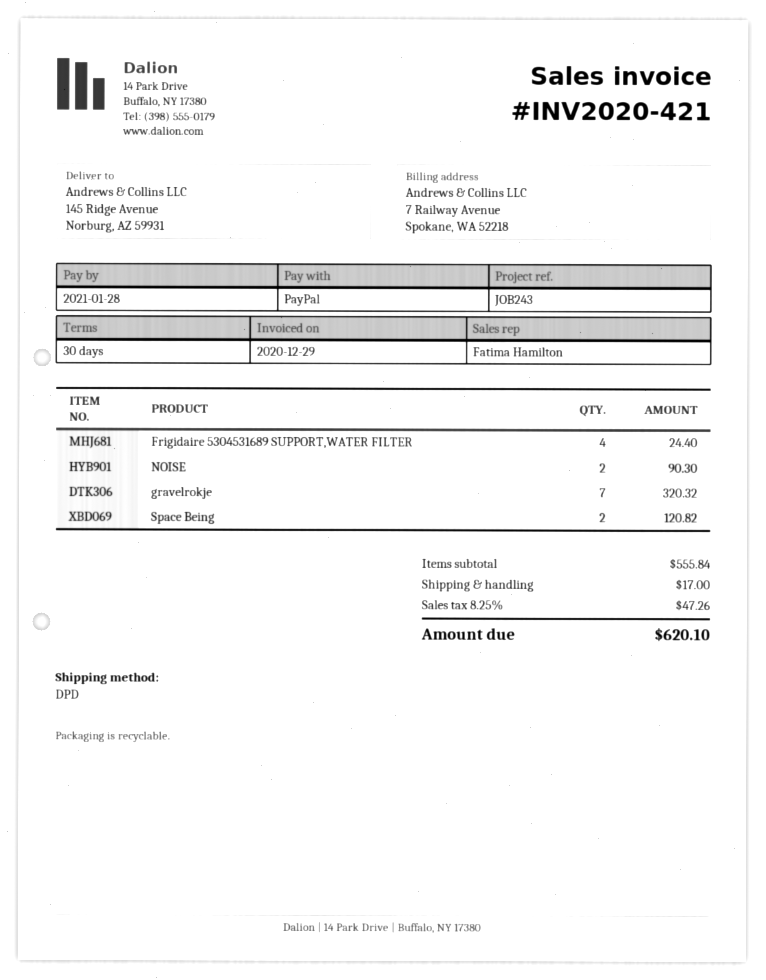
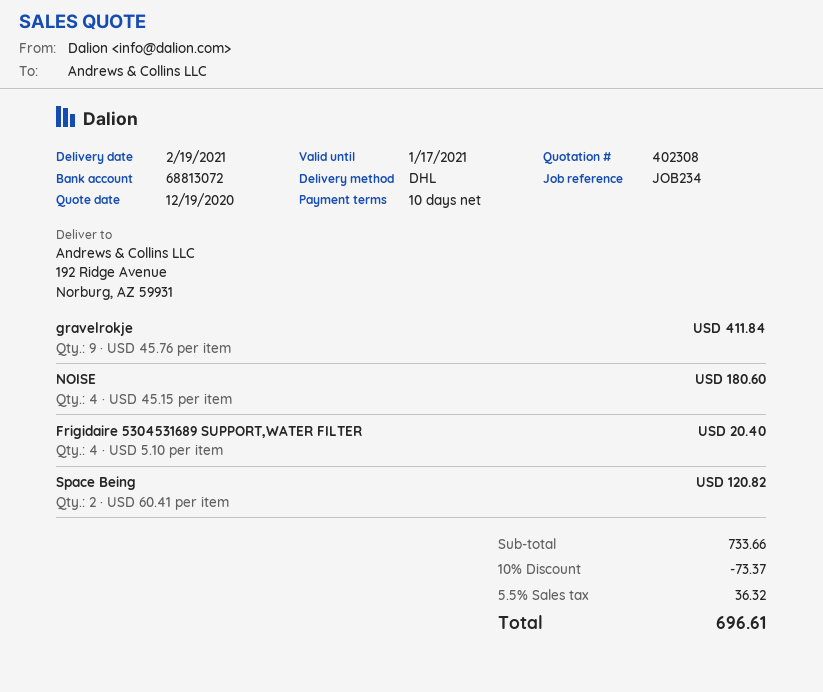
payment terms: 30 days -> 10 days
reference: JOB243 -> JOB234
shipping method: DPD -> DHL
ship to: 145 Ridge Avenue, Norburg, AZ 59931 -> 192 Ridge Avenue, Norburg, AZ 59931
Frigidaire 5304531689 SUPPORT,WATER FILTER: 4 for 24.40 -> 4 for 20.40
NOISE: 2 for 90.30 -> 4 for 180.60
gravelrokje: 7 for 320.32 -> 9 for 411.84
subtotal: 555.84 -> 733.66
discount: none -> 10% = 73.37
shipping: 17.00 -> none
tax: 8.25% = 47.26 -> 5.5% = 36.32
total: 620.10 -> 696.61

